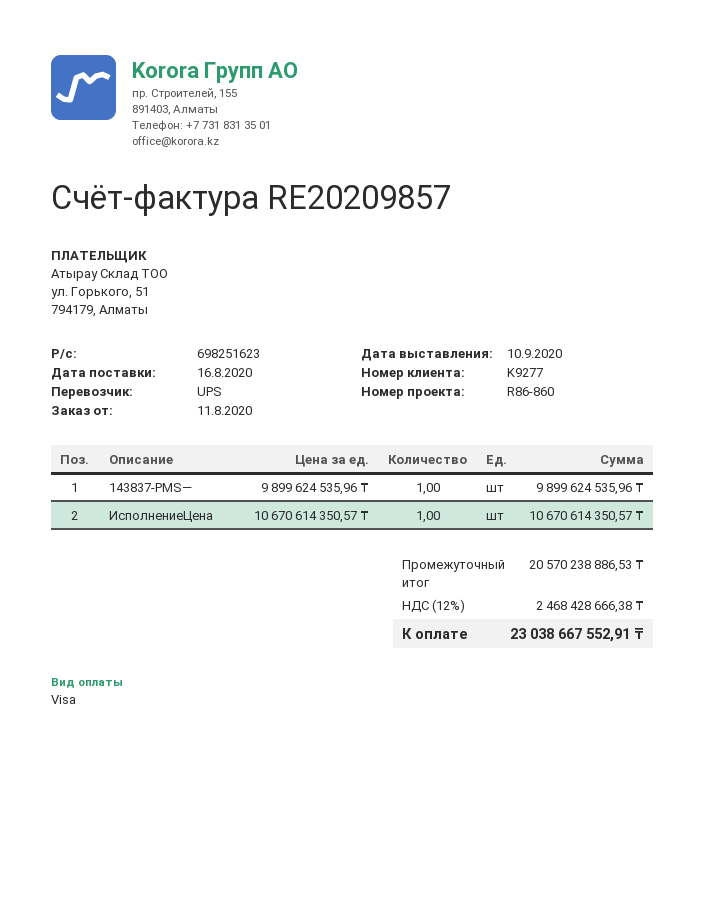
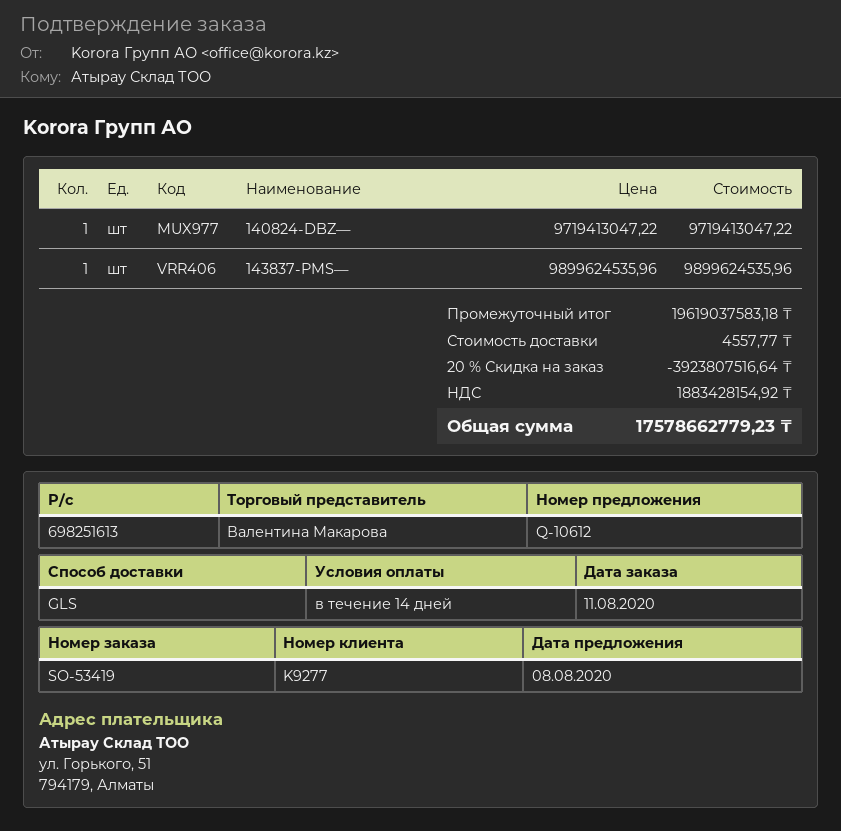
bank account: 698251623 -> 698251613
shipping method: UPS -> GLS
ИсполнениеЦена: 1 x 10670614350.57 = 10670614350.57 -> none
140824-DBZ—: none -> 1 x 9719413047.22 = 9719413047.22
subtotal: 20570238886.53 -> 19619037583.18
discount: none -> 20% = 3923807516.64
shipping: none -> 4557.77
tax: 2468428666.38 -> 1883428154.92
total: 23038667552.91 -> 17578662779.23

